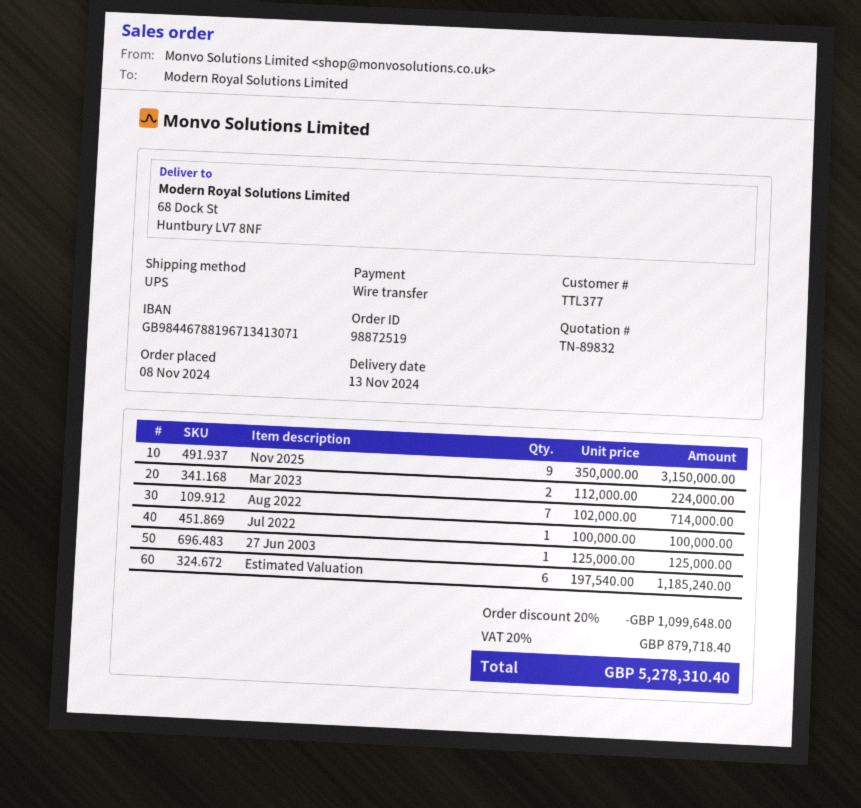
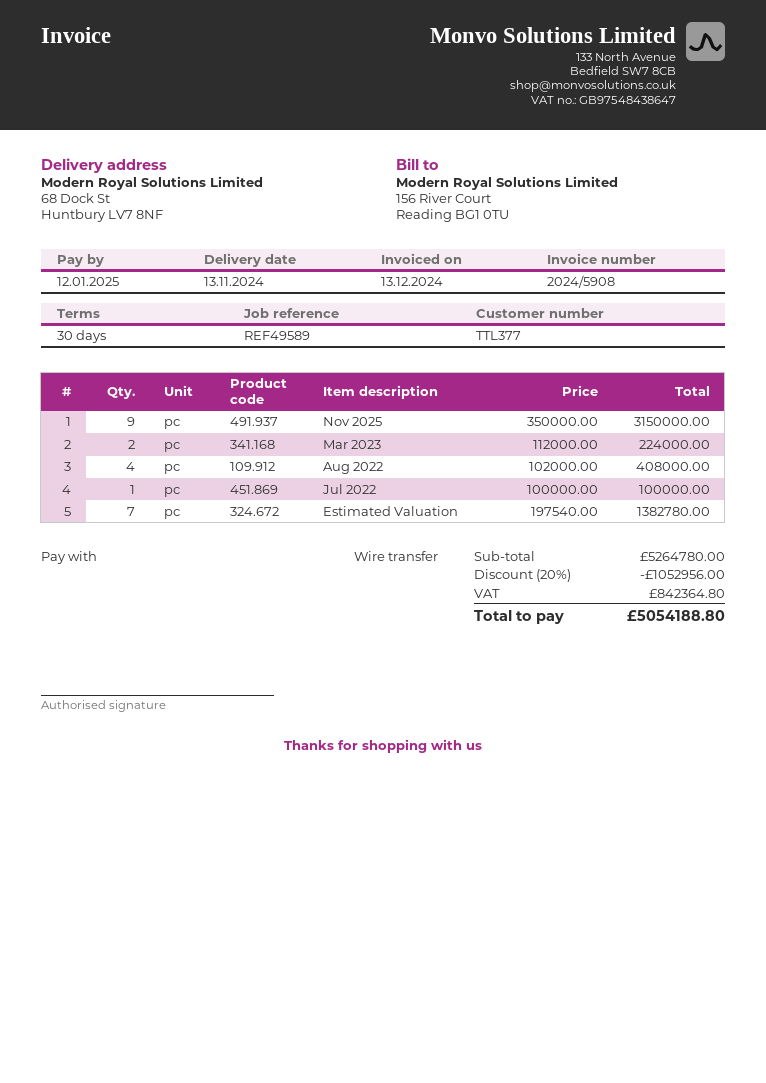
Aug 2022: 7 x 102000.00 = 714000.00 -> 4 x 102000.00 = 408000.00
27 Jun 2003: 1 x 125000.00 = 125000.00 -> none
Estimated Valuation: 6 x 197540.00 = 1185240.00 -> 7 x 197540.00 = 1382780.00
discount: 20% = 1099648.00 -> 20% = 1052956.00
tax: 879718.40 -> 842364.80
total: 5278310.40 -> 5054188.80

